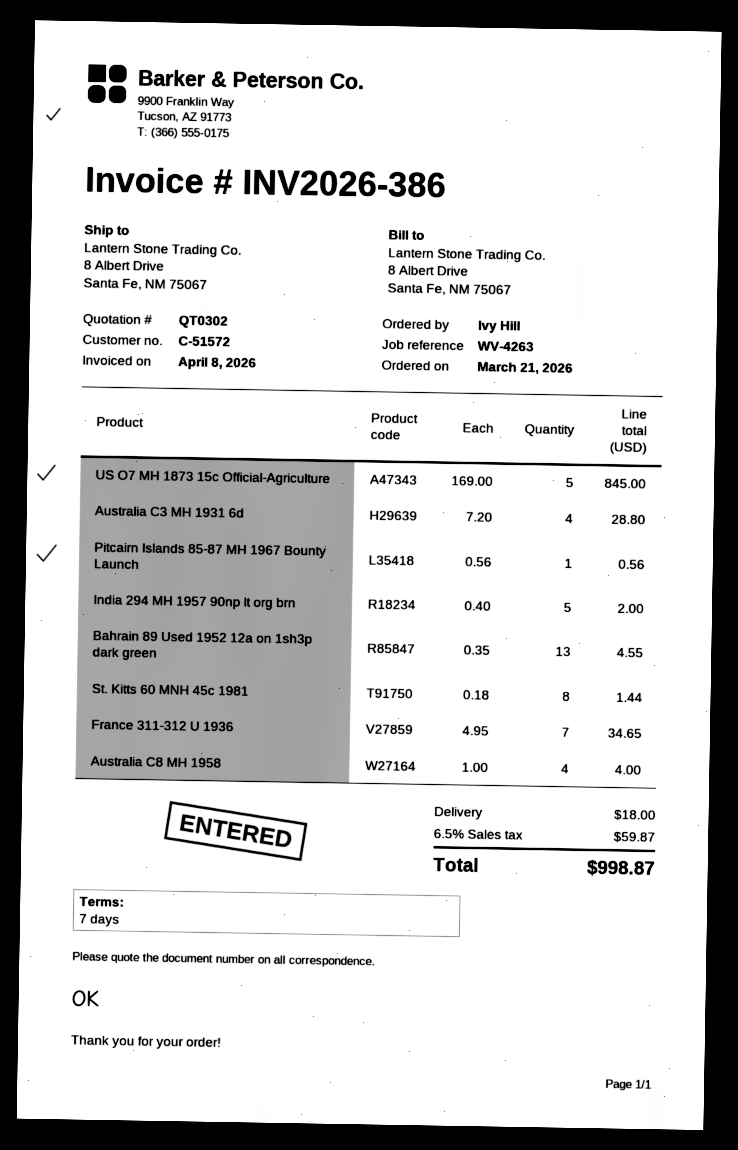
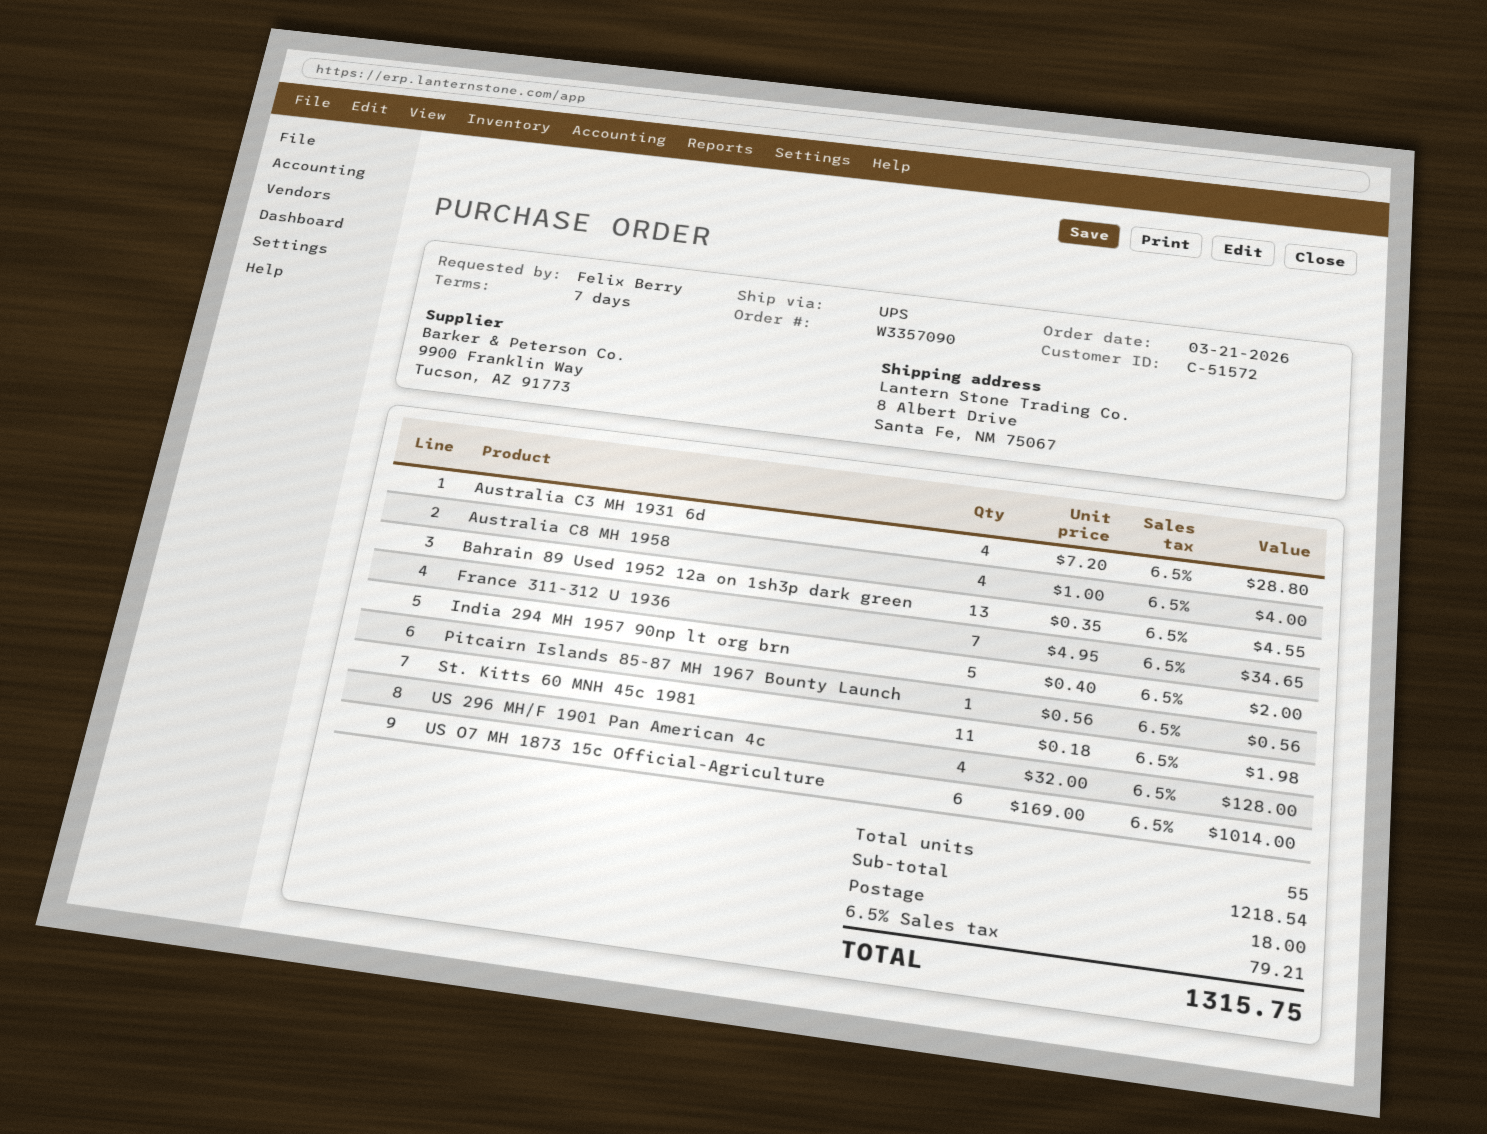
ordered by: Ivy Hill -> Felix Berry
US O7 MH 1873 15c Official-Agriculture: 5 x 169.00 = 845.00 -> 6 x 169.00 = 1014.00
St. Kitts 60 MNH 45c 1981: 8 x 0.18 = 1.44 -> 11 x 0.18 = 1.98
US 296 MH/F 1901 Pan American 4c: none -> 4 x 32.00 = 128.00
tax: 6.5% = 59.87 -> 6.5% = 79.21
total: 998.87 -> 1315.75

